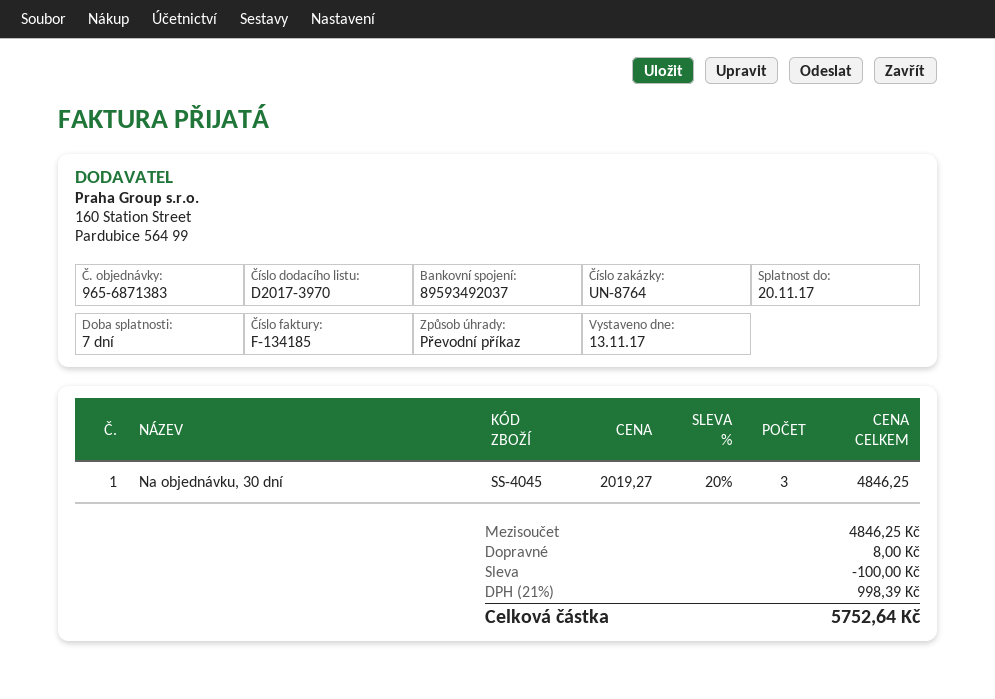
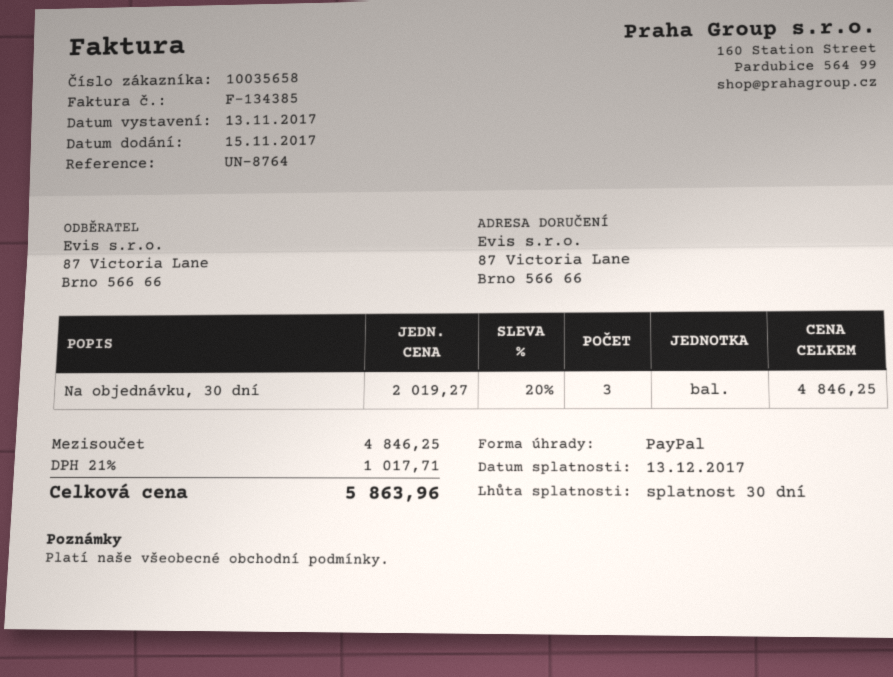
invoice number: F-134185 -> F-134385
payment terms: 7 days -> 30 days
due date: 2017-11-20 -> 2017-12-13
payment method: bank transfer -> PayPal
discount: 100.00 -> none
shipping: 8.00 -> none
tax: 21% = 998.39 -> 21% = 1017.71
total: 5752.64 -> 5863.96

